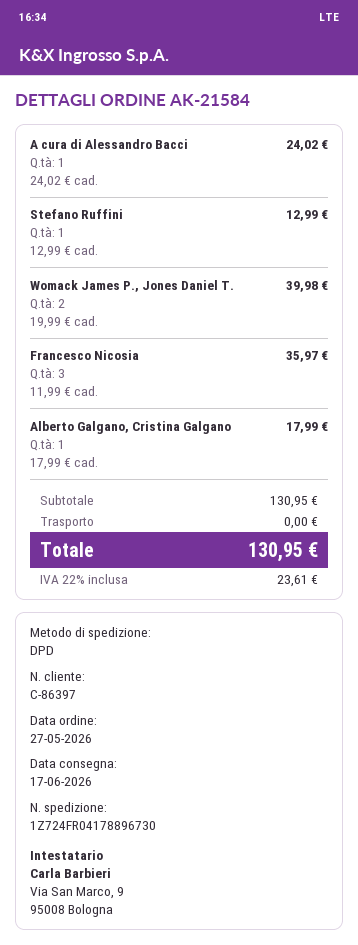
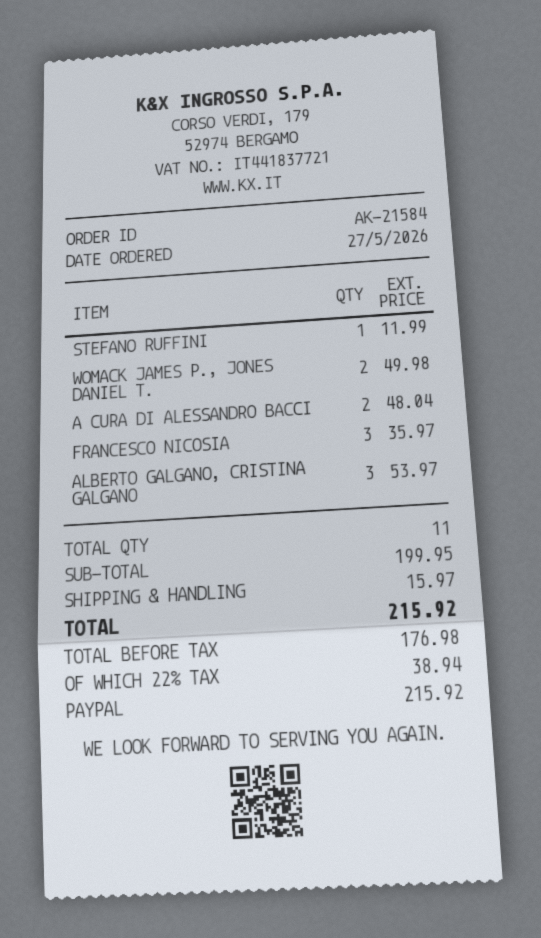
A cura di Alessandro Bacci: 1 for 24.02 -> 2 for 48.04
Stefano Ruffini: 1 for 12.99 -> 1 for 11.99
Womack James P., Jones Daniel T.: 2 for 39.98 -> 2 for 49.98
Alberto Galgano, Cristina Galgano: 1 for 17.99 -> 3 for 53.97
subtotal: 130.95 -> 199.95
shipping: 0.00 -> 15.97
tax: 22% = 23.61 -> 22% = 38.94
total: 130.95 -> 215.92

